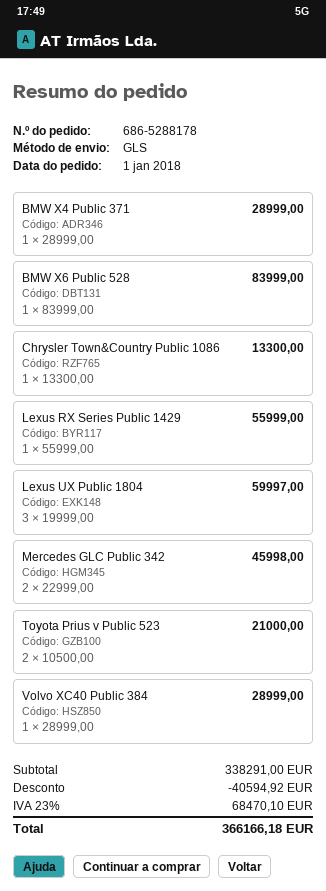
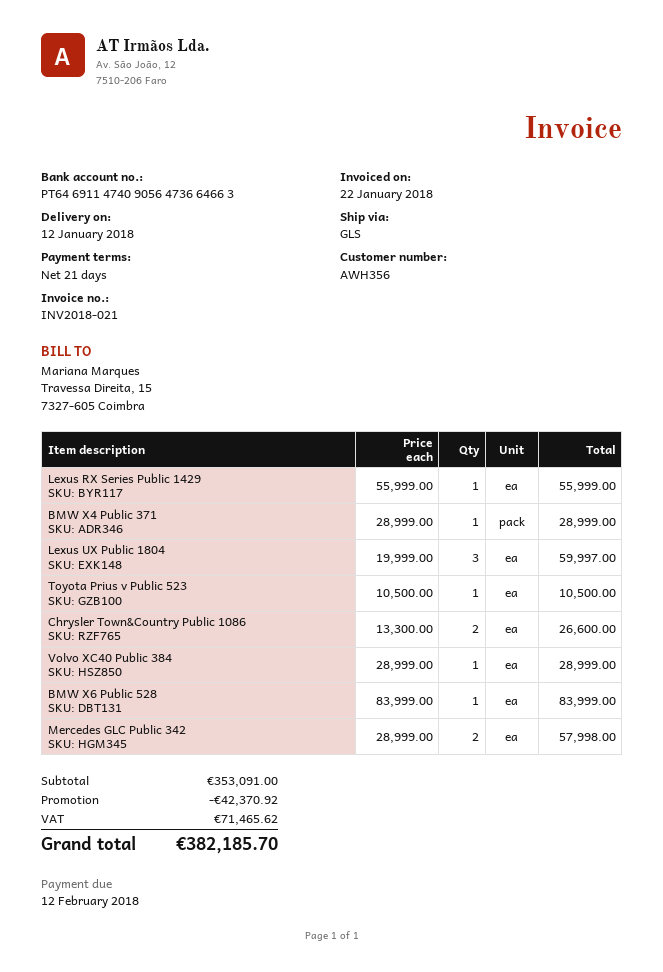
Chrysler Town&Country Public 1086: 1 x 13300.00 = 13300.00 -> 2 x 13300.00 = 26600.00
Mercedes GLC Public 342: 2 x 22999.00 = 45998.00 -> 2 x 28999.00 = 57998.00
Toyota Prius v Public 523: 2 x 10500.00 = 21000.00 -> 1 x 10500.00 = 10500.00
subtotal: 338291.00 -> 353091.00
discount: 40594.92 -> 42370.92
tax: 68470.10 -> 71465.62
total: 366166.18 -> 382185.70

